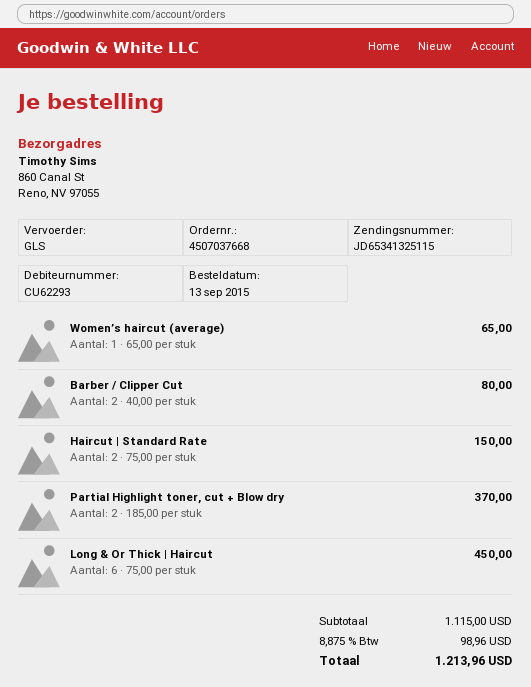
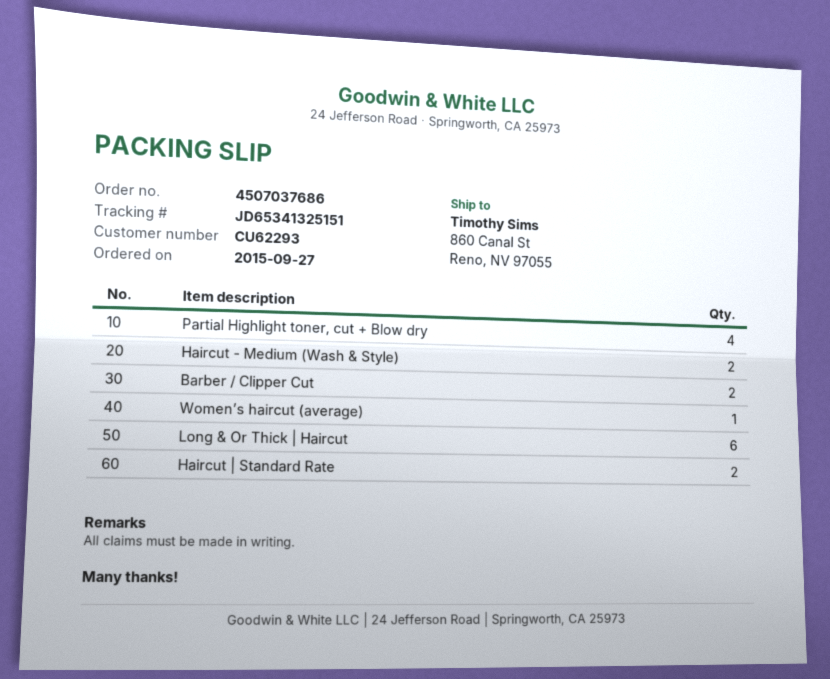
order number: 4507037668 -> 4507037686
order date: 2015-09-13 -> 2015-09-27
tracking number: JD65341325115 -> JD65341325151
Partial Highlight toner, cut + Blow dry: 2 -> 4
Haircut - Medium (Wash & Style): none -> 2

